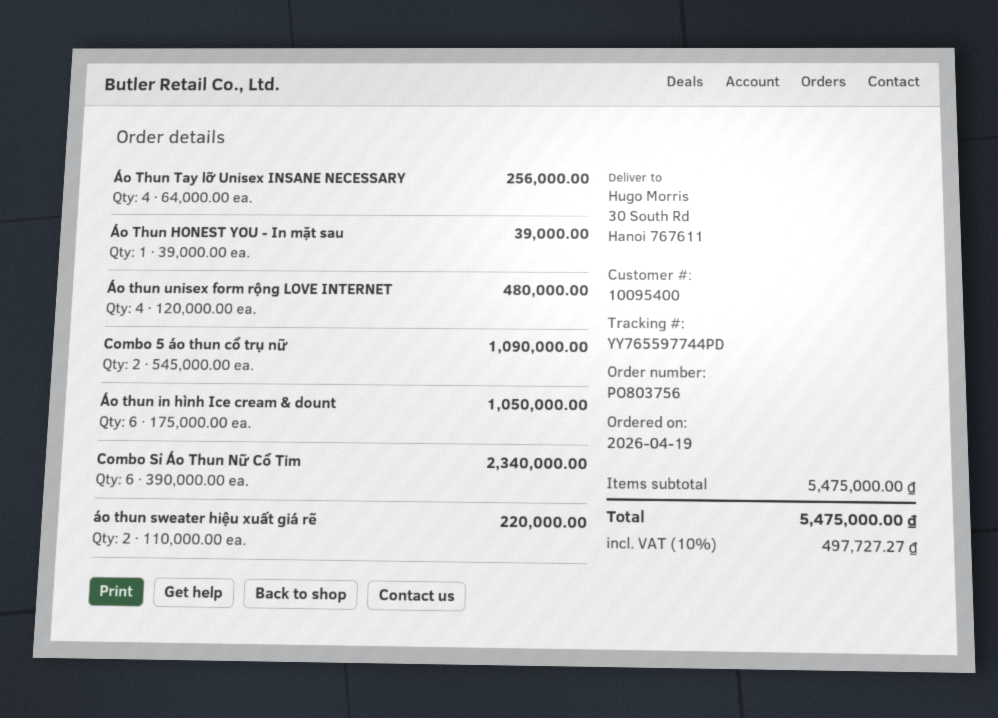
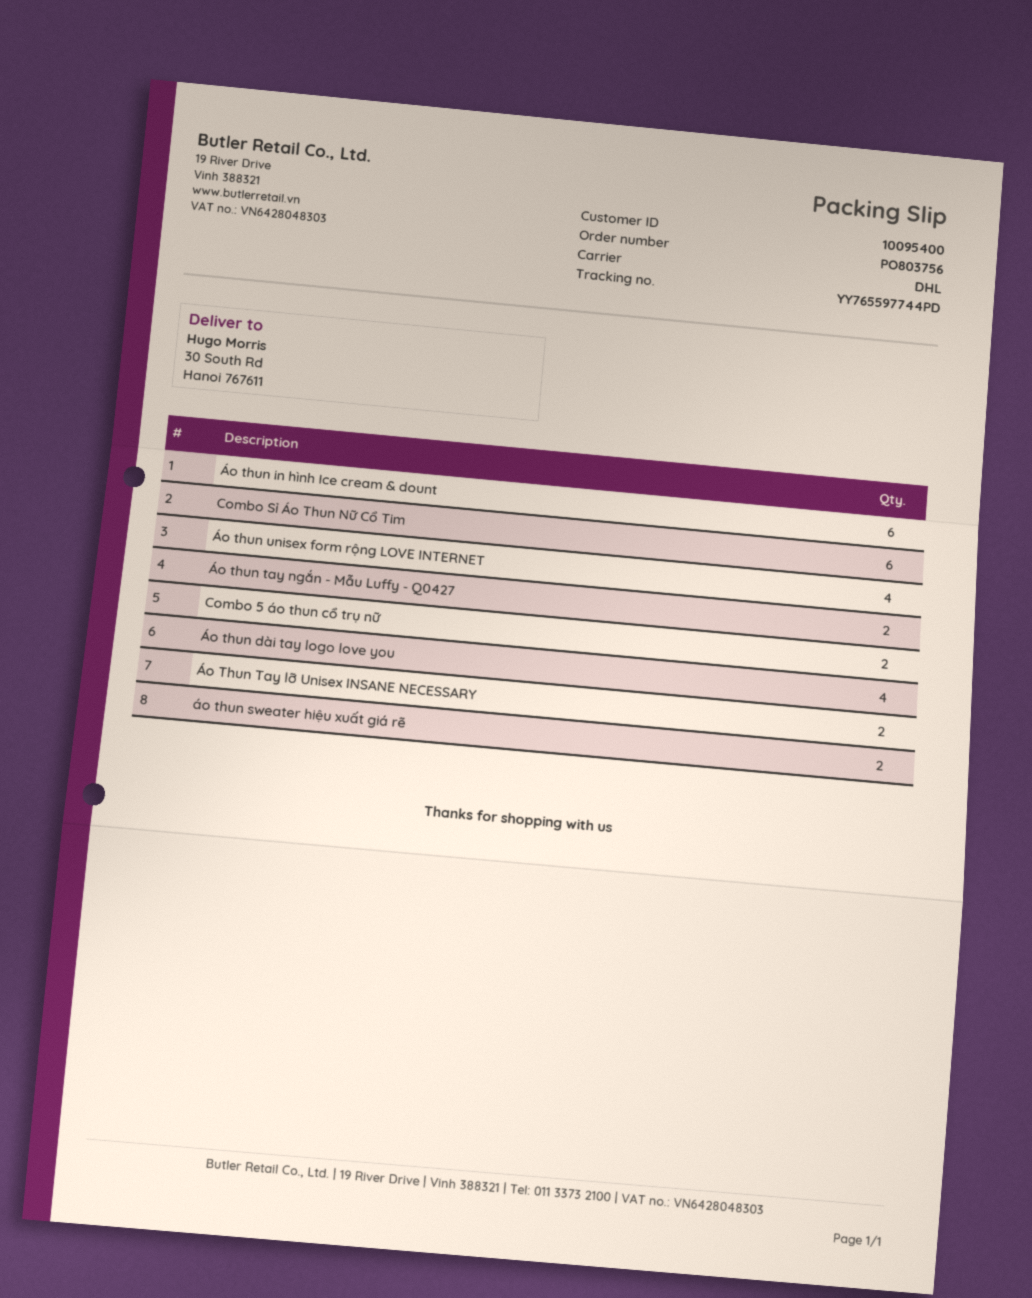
Áo Thun Tay lỡ Unisex INSANE NECESSARY: 4 -> 2
Áo Thun HONEST YOU - In mặt sau: 1 -> none
Áo thun tay ngắn - Mẫu Luffy - Q0427: none -> 2
Áo thun dài tay logo love you: none -> 4

